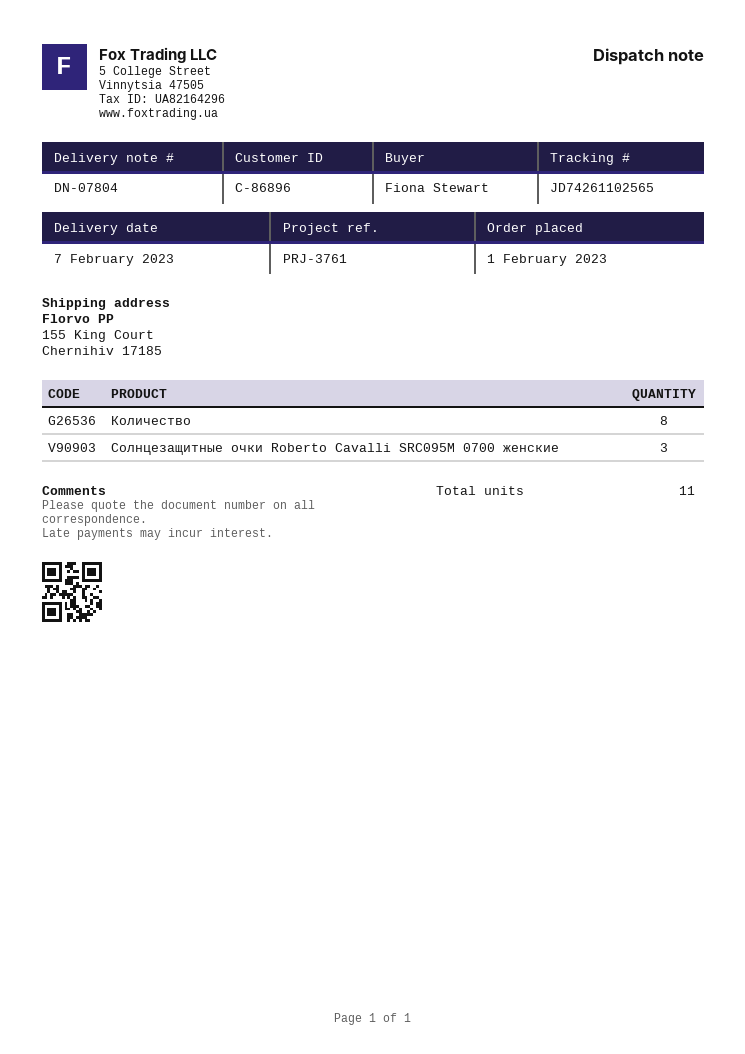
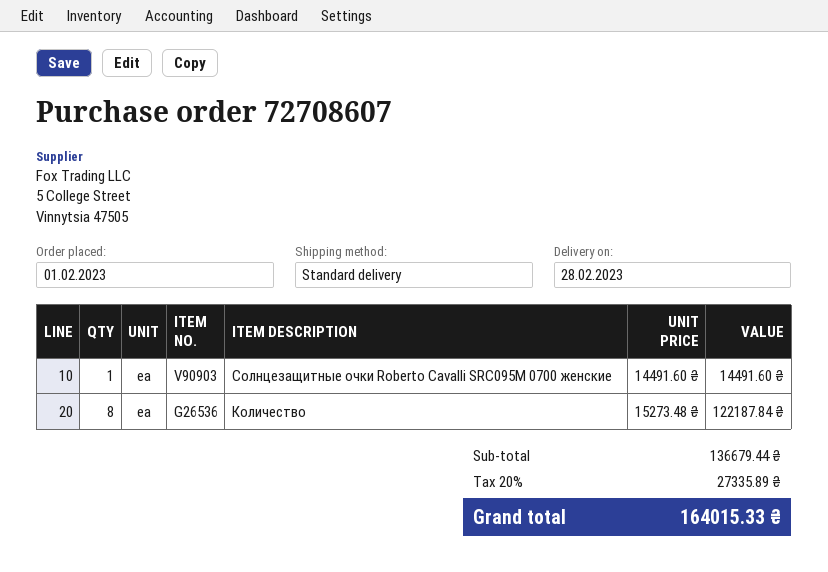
delivery date: 2023-02-07 -> 2023-02-28
Солнцезащитные очки Roberto Cavalli SRC095M 0700 женские: 3 -> 1

